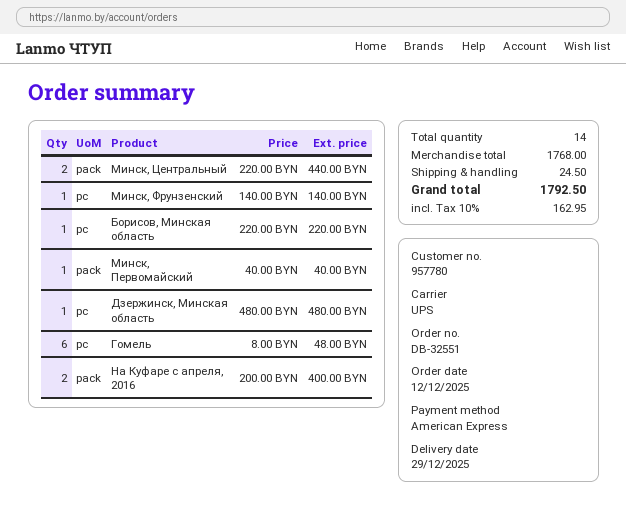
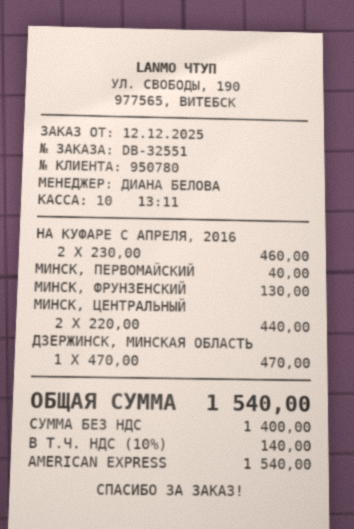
customer number: 957780 -> 950780
Минск, Фрунзенский: 1 x 140.00 = 140.00 -> 1 x 130.00 = 130.00
Борисов, Минская область: 1 x 220.00 = 220.00 -> none
Дзержинск, Минская область: 1 x 480.00 = 480.00 -> 1 x 470.00 = 470.00
Гомель: 6 x 8.00 = 48.00 -> none
На Куфаре с апреля, 2016: 2 x 200.00 = 400.00 -> 2 x 230.00 = 460.00
shipping: 24.50 -> none
tax: 10% = 162.95 -> 10% = 140.00
total: 1792.50 -> 1540.00

